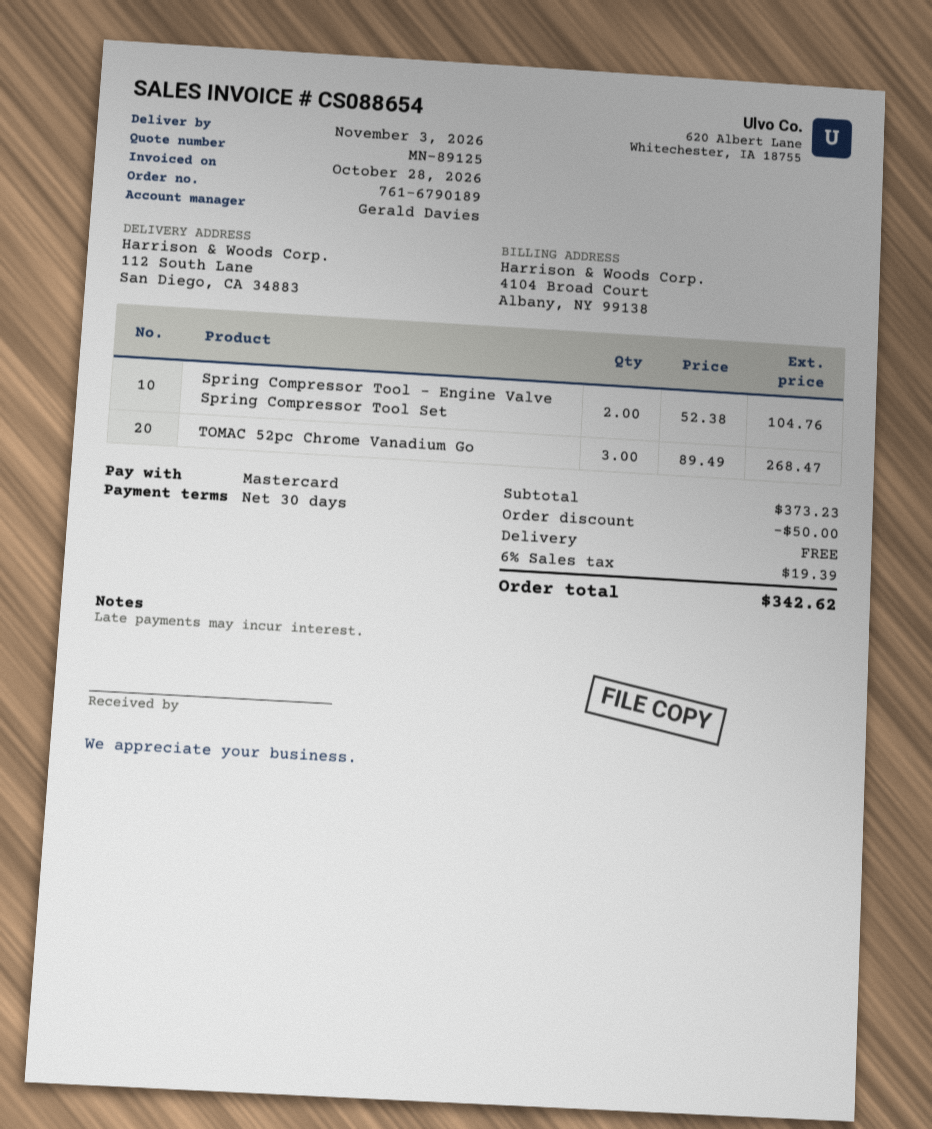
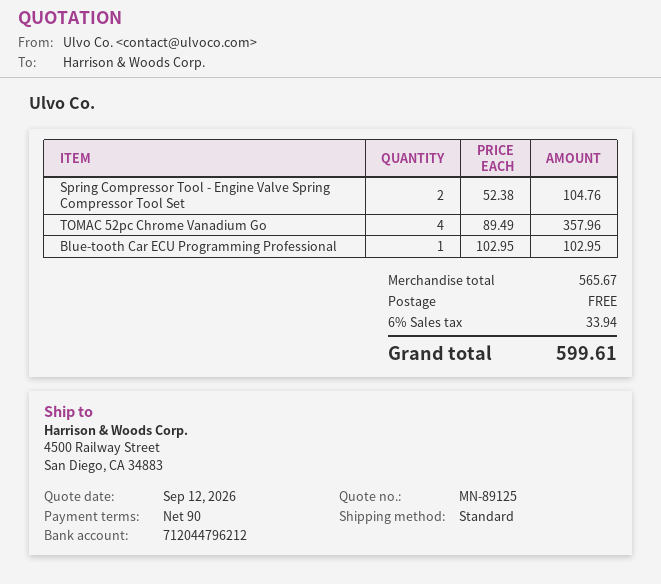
payment terms: 30 days -> 90 days
ship to: 112 South Lane, San Diego, CA 34883 -> 4500 Railway Street, San Diego, CA 34883
TOMAC 52pc Chrome Vanadium Go: 3 x 89.49 = 268.47 -> 4 x 89.49 = 357.96
Blue-tooth Car ECU Programming Professional: none -> 1 x 102.95 = 102.95
subtotal: 373.23 -> 565.67
discount: 50.00 -> none
tax: 6% = 19.39 -> 6% = 33.94
total: 342.62 -> 599.61

